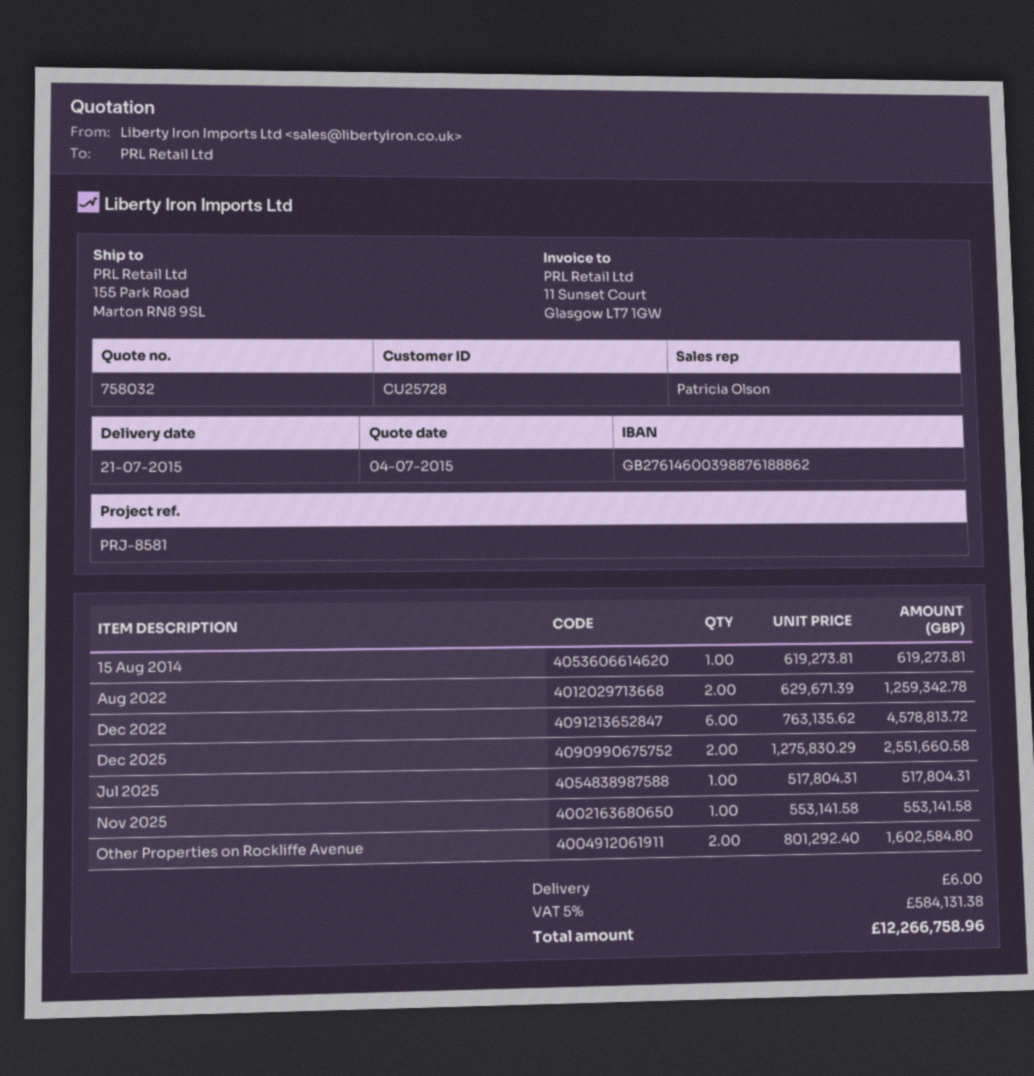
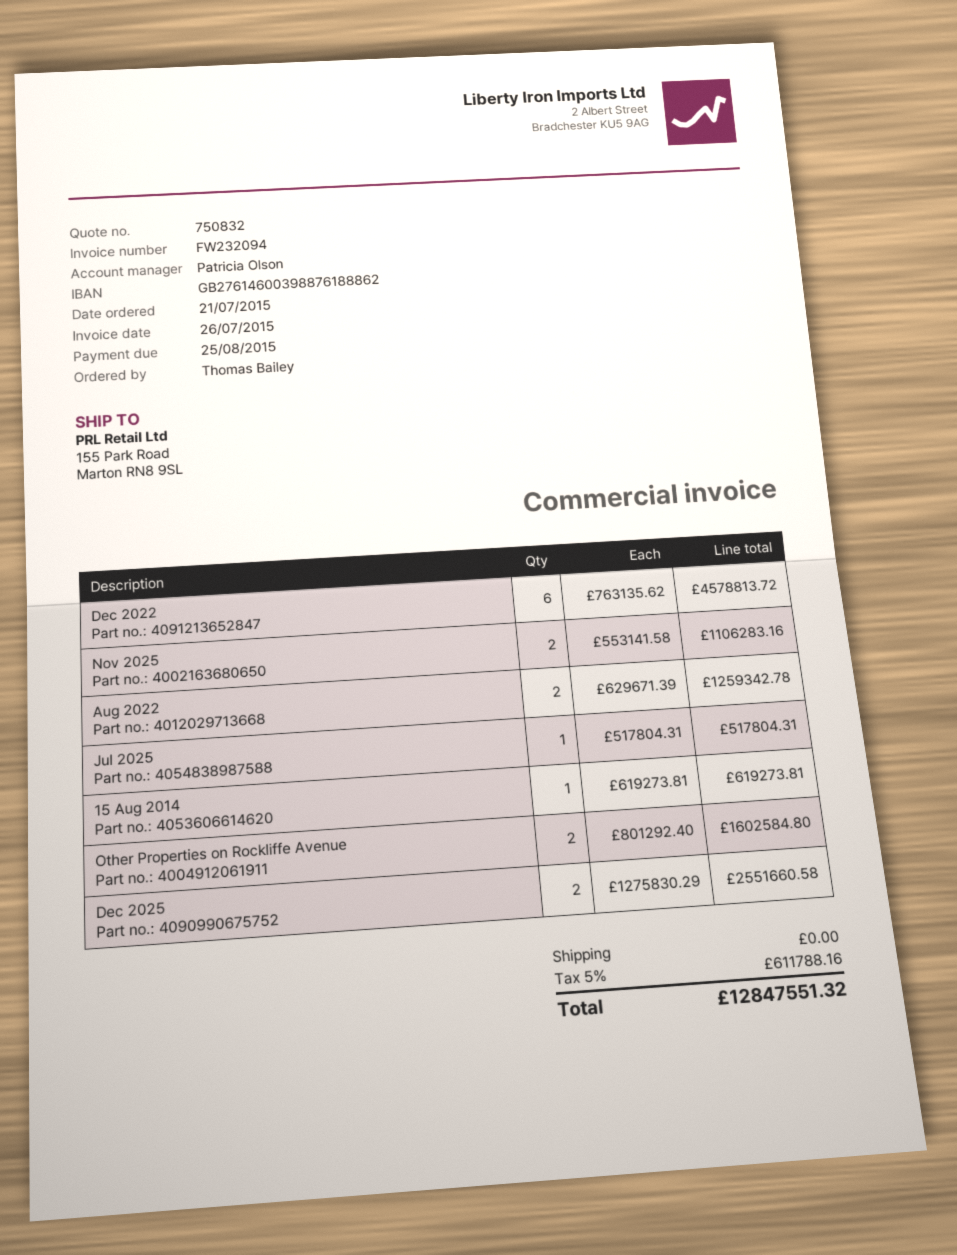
quote number: 758032 -> 750832
Nov 2025: 1 x 553141.58 = 553141.58 -> 2 x 553141.58 = 1106283.16
shipping: 6.00 -> 0.00
tax: 5% = 584131.38 -> 5% = 611788.16
total: 12266758.96 -> 12847551.32

